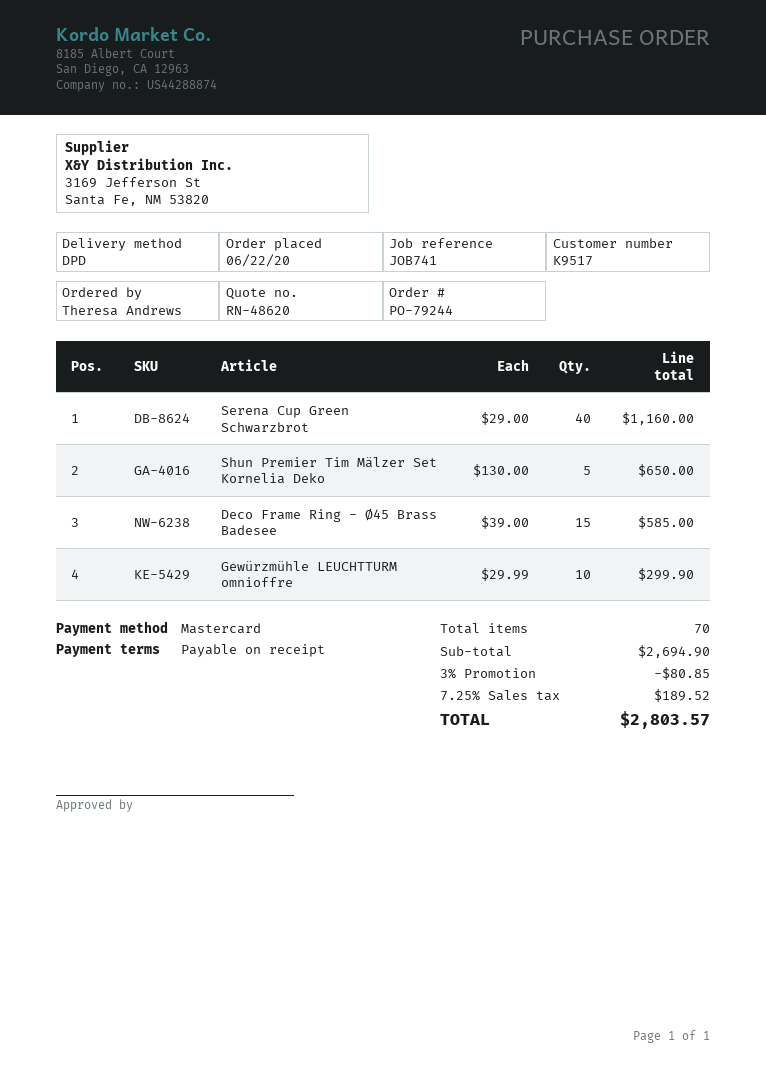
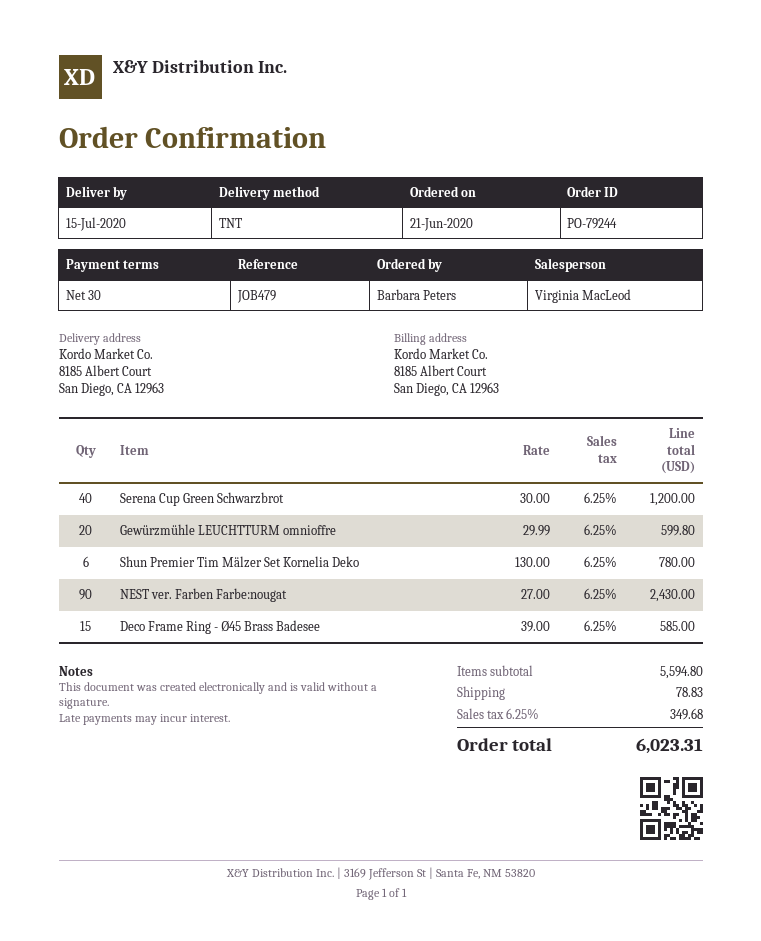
order date: 2020-06-22 -> 2020-06-21
payment terms: on receipt -> 30 days
reference: JOB741 -> JOB479
ordered by: Theresa Andrews -> Barbara Peters
shipping method: DPD -> TNT
Serena Cup Green Schwarzbrot: 40 x 29.00 = 1160.00 -> 40 x 30.00 = 1200.00
Shun Premier Tim Mälzer Set Kornelia Deko: 5 x 130.00 = 650.00 -> 6 x 130.00 = 780.00
Gewürzmühle LEUCHTTURM omnioffre: 10 x 29.99 = 299.90 -> 20 x 29.99 = 599.80
NEST ver. Farben Farbe:nougat: none -> 90 x 27.00 = 2430.00
subtotal: 2694.90 -> 5594.80
discount: 3% = 80.85 -> none
shipping: none -> 78.83
tax: 7.25% = 189.52 -> 6.25% = 349.68
total: 2803.57 -> 6023.31

